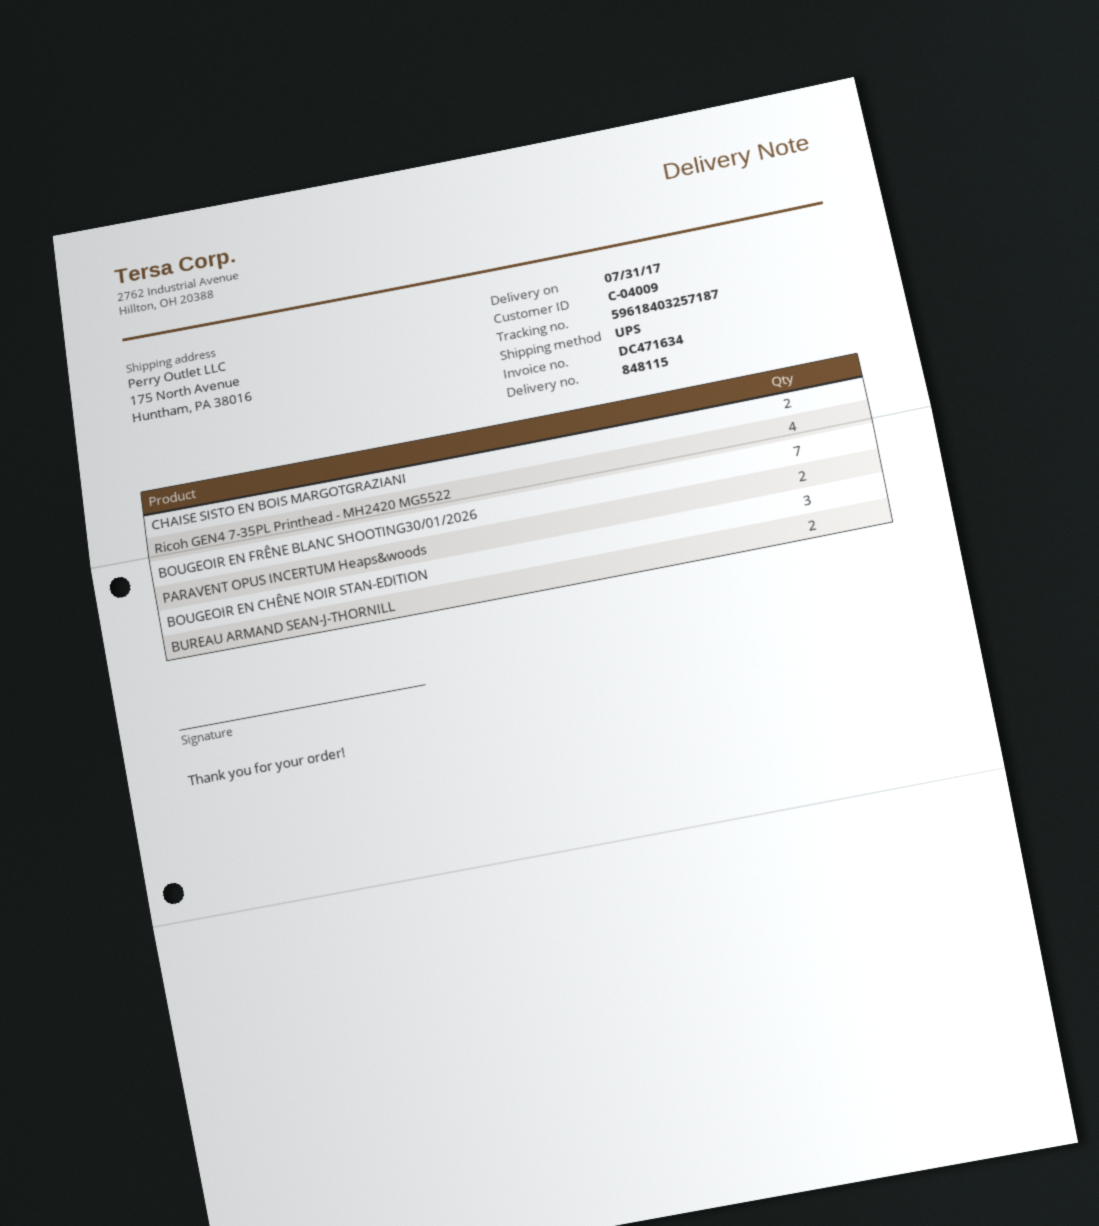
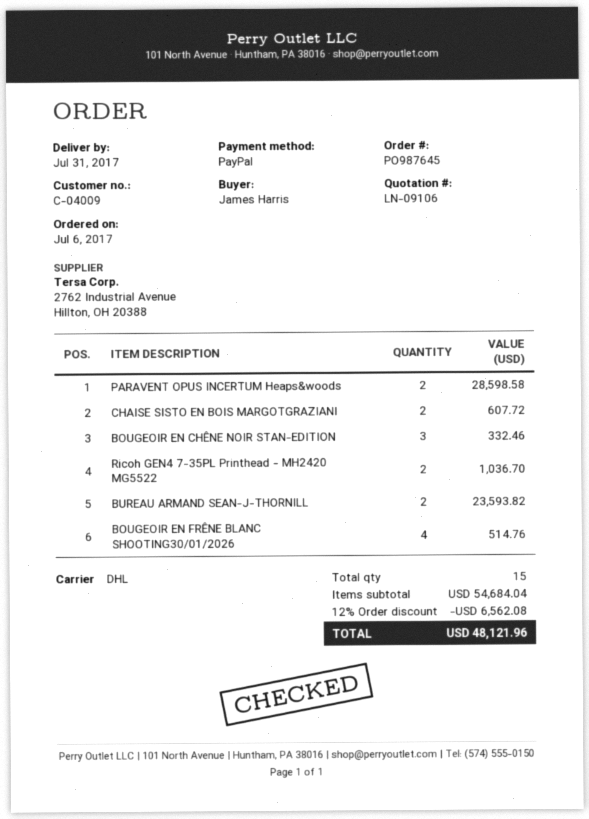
shipping method: UPS -> DHL
Ricoh GEN4 7-35PL Printhead - MH2420 MG5522: 4 -> 2
BOUGEOIR EN FRÊNE BLANC SHOOTING30/01/2026: 7 -> 4

